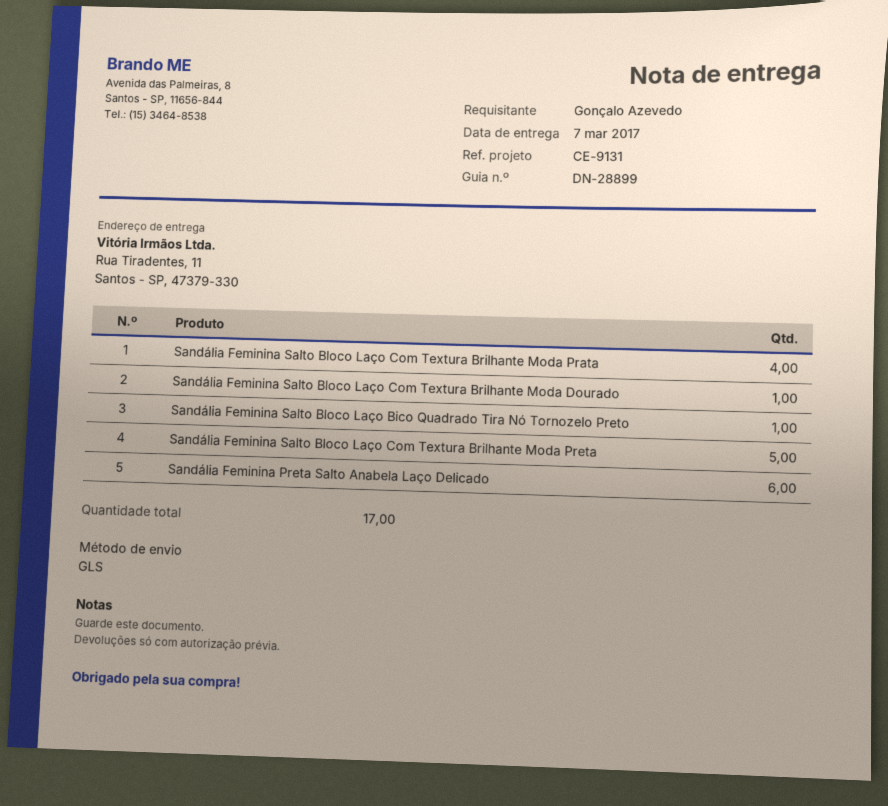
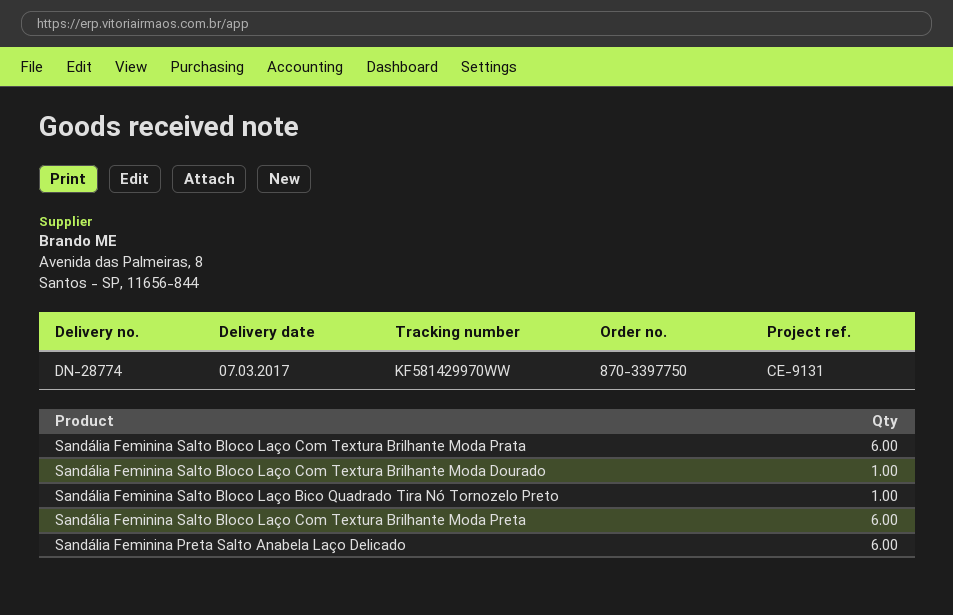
delivery note number: DN-28899 -> DN-28774
Sandália Feminina Salto Bloco Laço Com Textura Brilhante Moda Prata: 4 -> 6
Sandália Feminina Salto Bloco Laço Com Textura Brilhante Moda Preta: 5 -> 6

